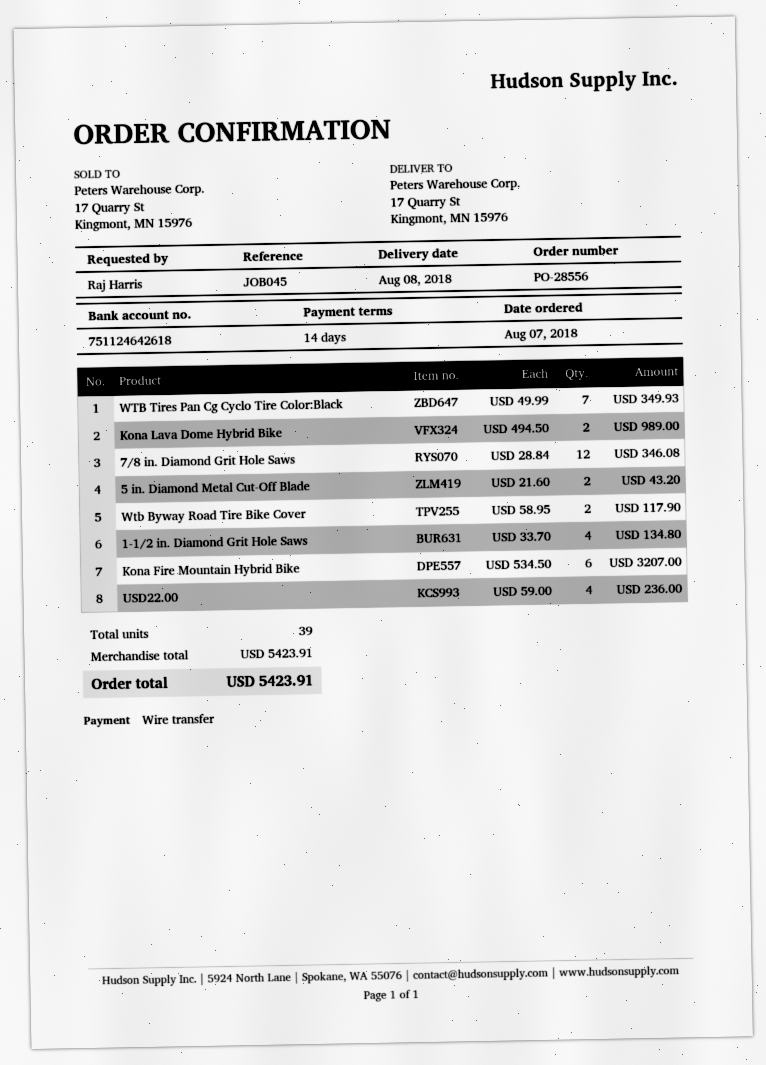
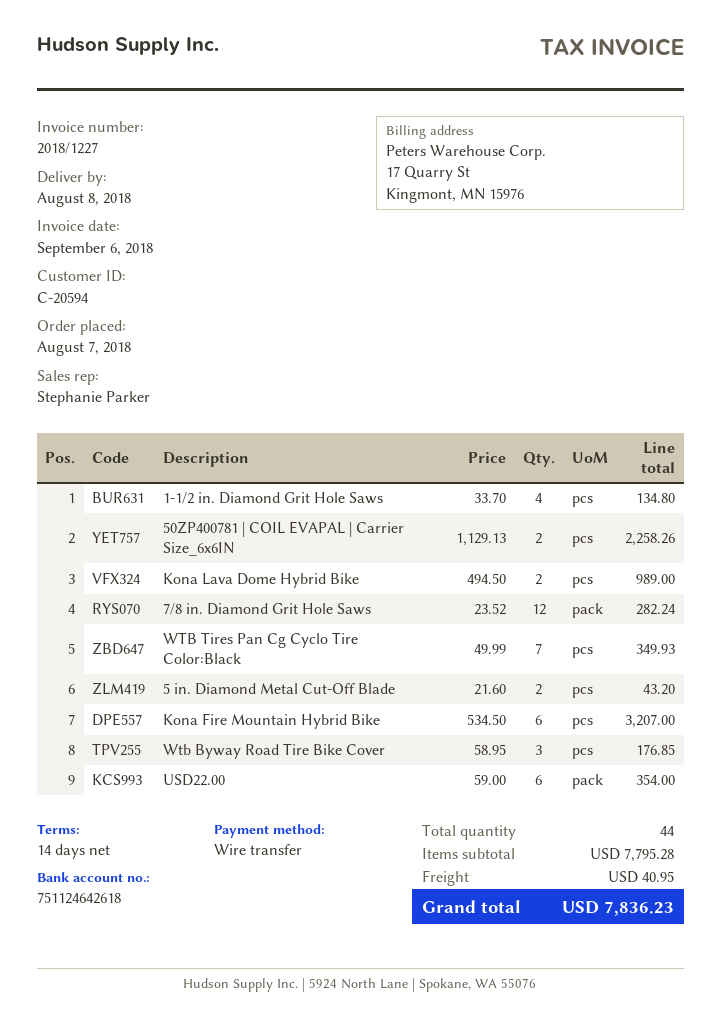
7/8 in. Diamond Grit Hole Saws: 12 x 28.84 = 346.08 -> 12 x 23.52 = 282.24
Wtb Byway Road Tire Bike Cover: 2 x 58.95 = 117.90 -> 3 x 58.95 = 176.85
USD22.00: 4 x 59.00 = 236.00 -> 6 x 59.00 = 354.00
50ZP400781 | COIL EVAPAL | Carrier Size_6x6IN: none -> 2 x 1129.13 = 2258.26
total quantity: 39 -> 44
subtotal: 5423.91 -> 7795.28
shipping: none -> 40.95
total: 5423.91 -> 7836.23

